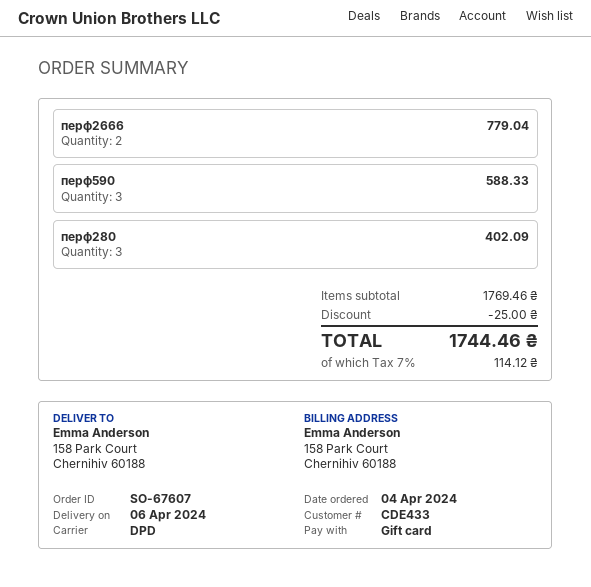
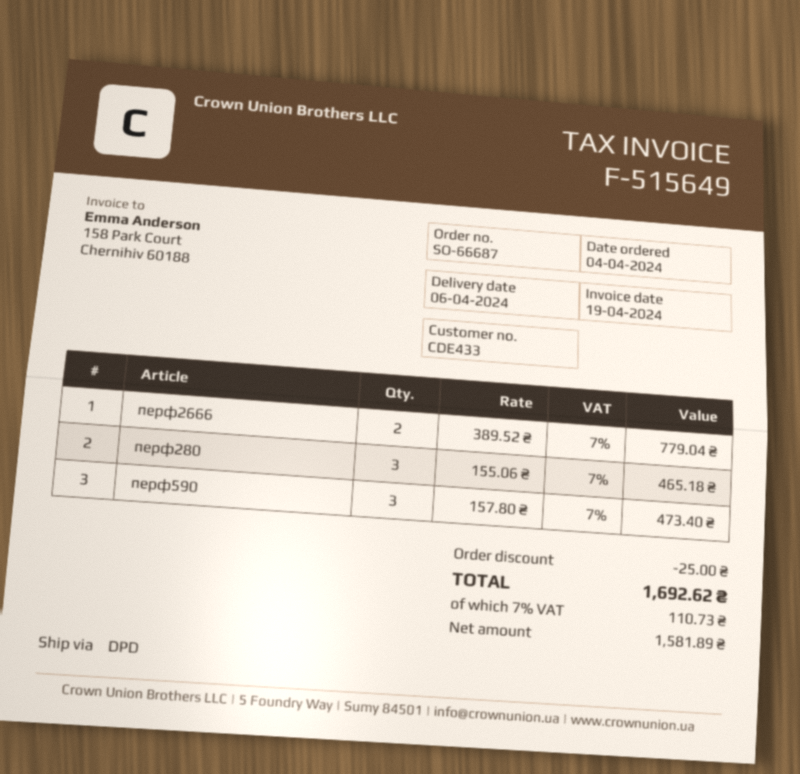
order number: SO-67607 -> SO-66687
перф590: 3 for 588.33 -> 3 for 473.40
перф280: 3 for 402.09 -> 3 for 465.18
tax: 7% = 114.12 -> 7% = 110.73
total: 1744.46 -> 1692.62

